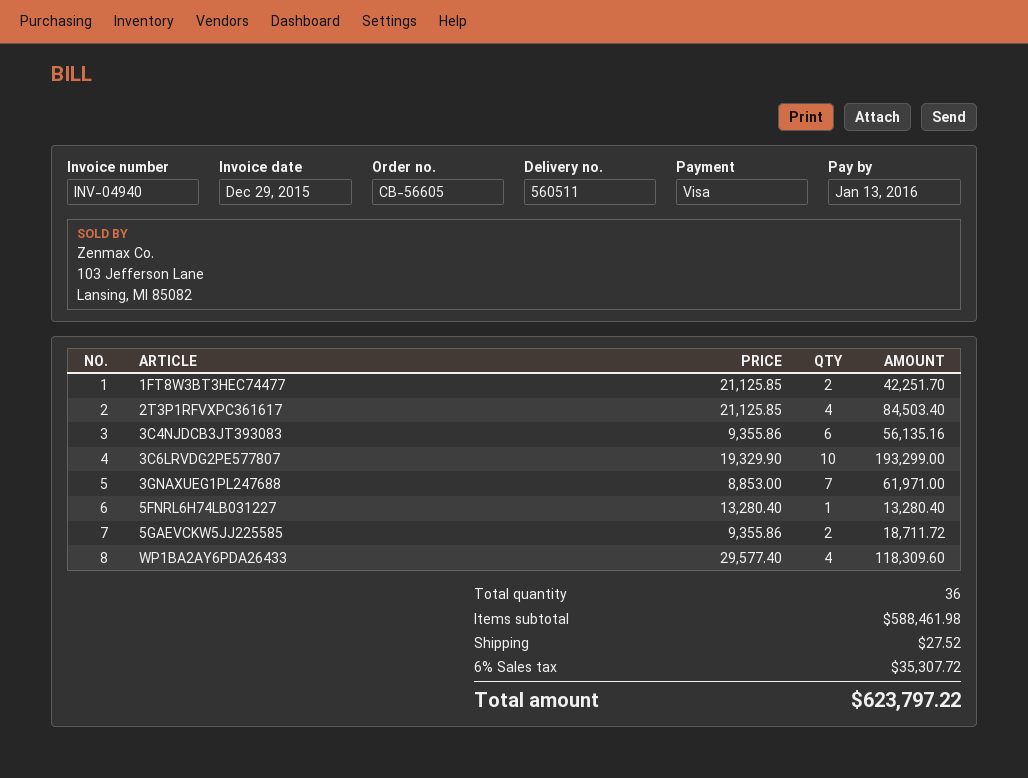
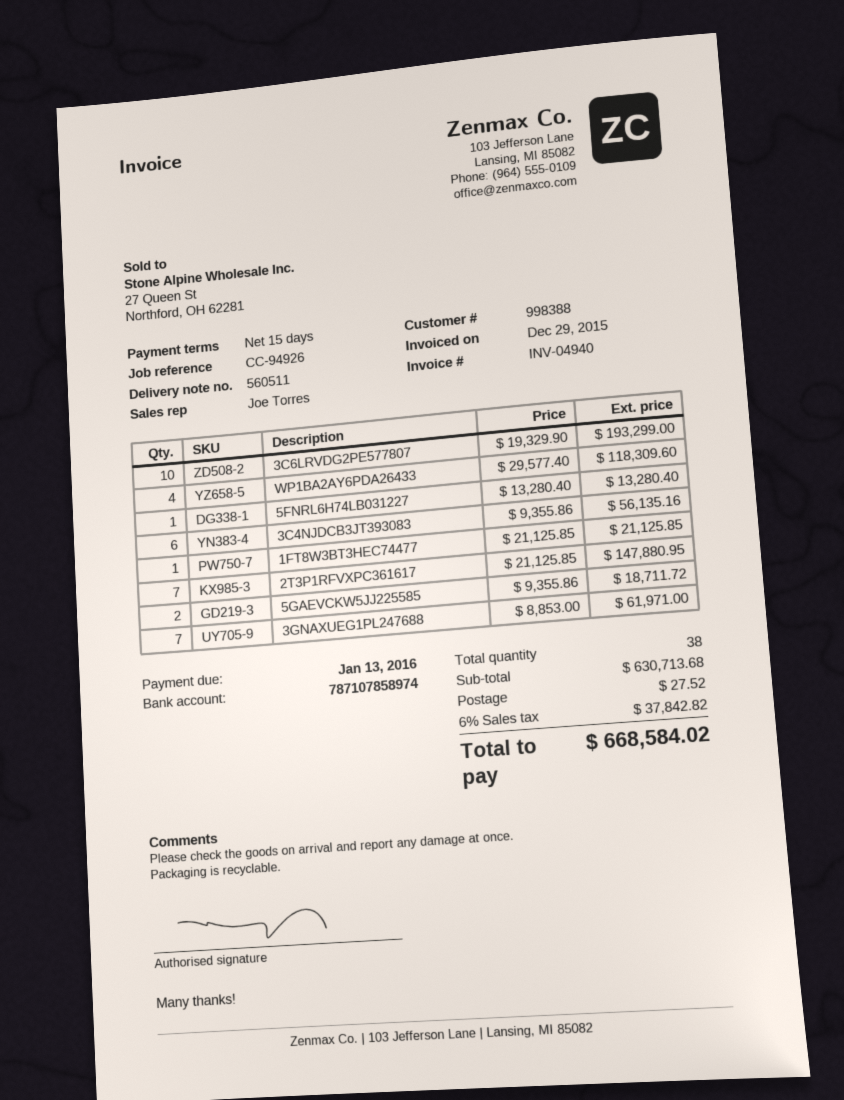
1FT8W3BT3HEC74477: 2 x 21125.85 = 42251.70 -> 1 x 21125.85 = 21125.85
2T3P1RFVXPC361617: 4 x 21125.85 = 84503.40 -> 7 x 21125.85 = 147880.95
total quantity: 36 -> 38
subtotal: 588461.98 -> 630713.68
tax: 6% = 35307.72 -> 6% = 37842.82
total: 623797.22 -> 668584.02

